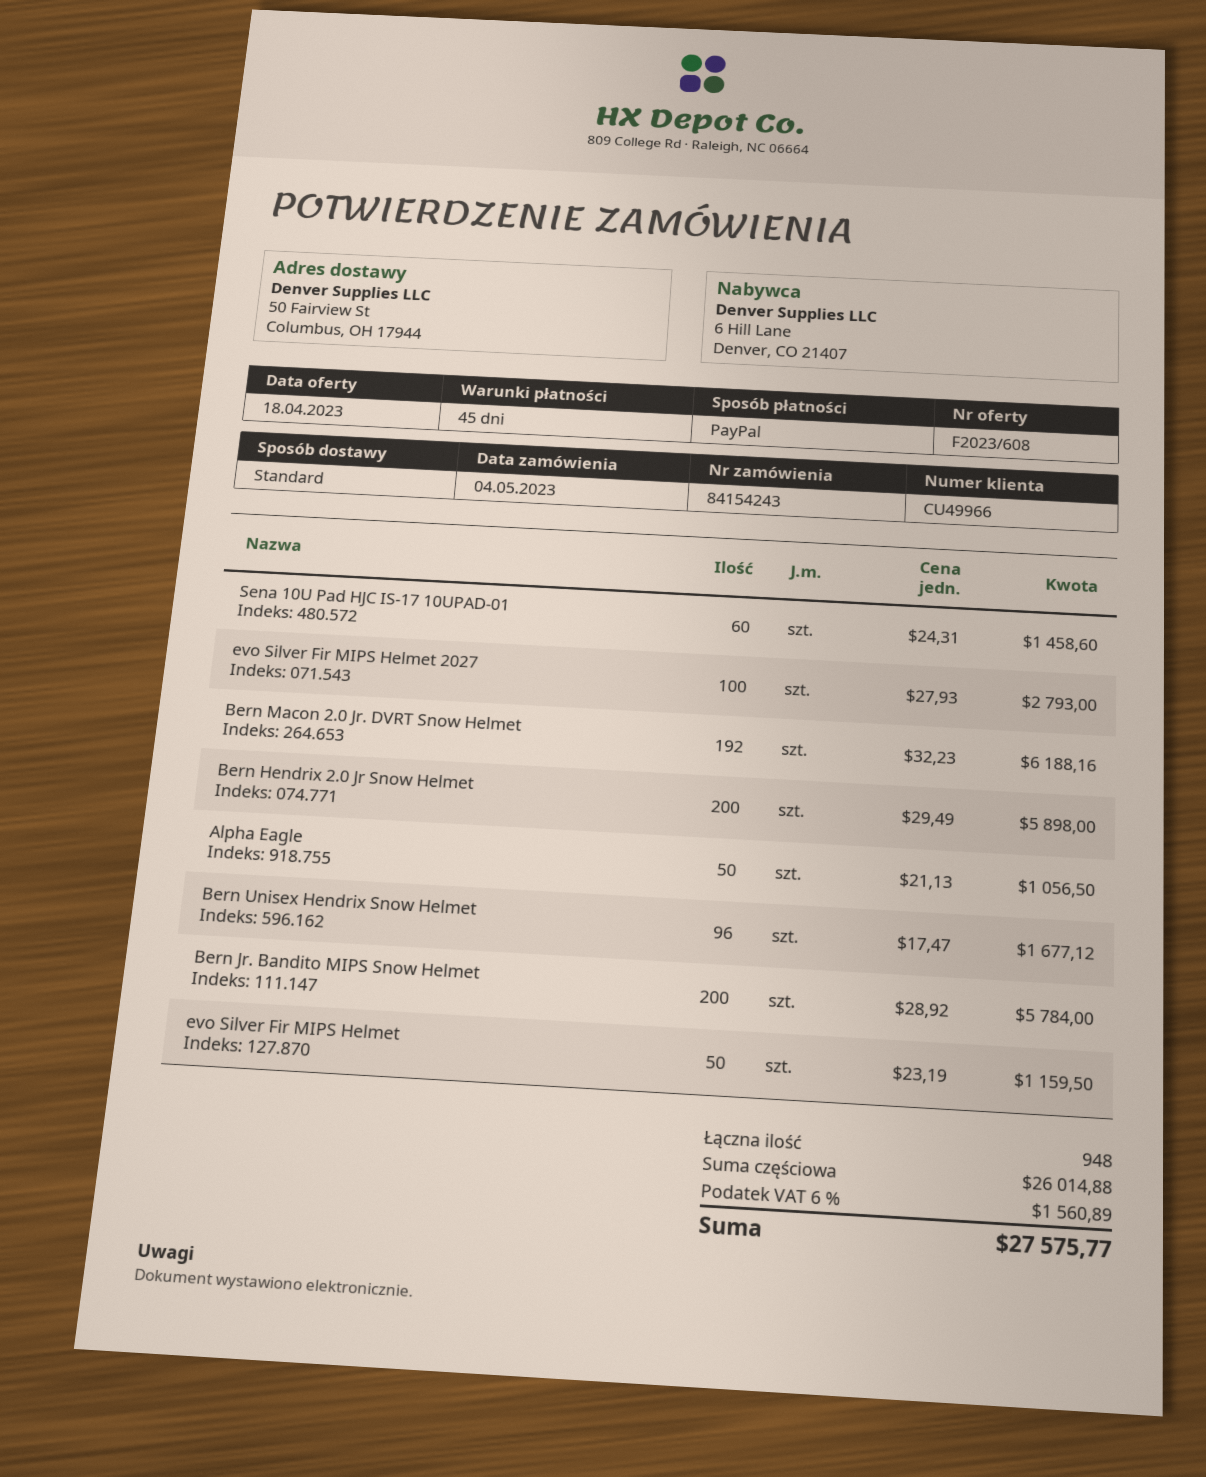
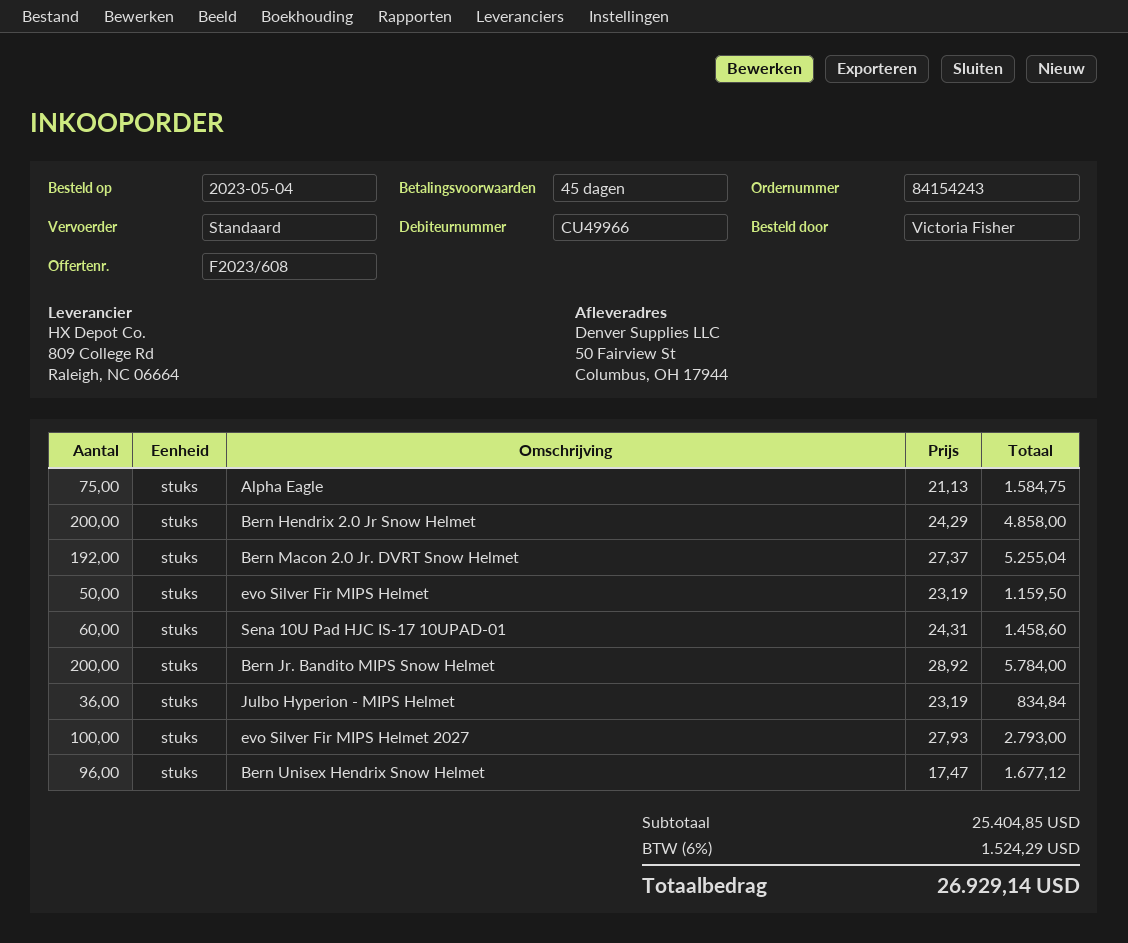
Bern Macon 2.0 Jr. DVRT Snow Helmet: 192 x 32.23 = 6188.16 -> 192 x 27.37 = 5255.04
Bern Hendrix 2.0 Jr Snow Helmet: 200 x 29.49 = 5898.00 -> 200 x 24.29 = 4858.00
Alpha Eagle: 50 x 21.13 = 1056.50 -> 75 x 21.13 = 1584.75
Julbo Hyperion - MIPS Helmet: none -> 36 x 23.19 = 834.84
subtotal: 26014.88 -> 25404.85
tax: 6% = 1560.89 -> 6% = 1524.29
total: 27575.77 -> 26929.14

